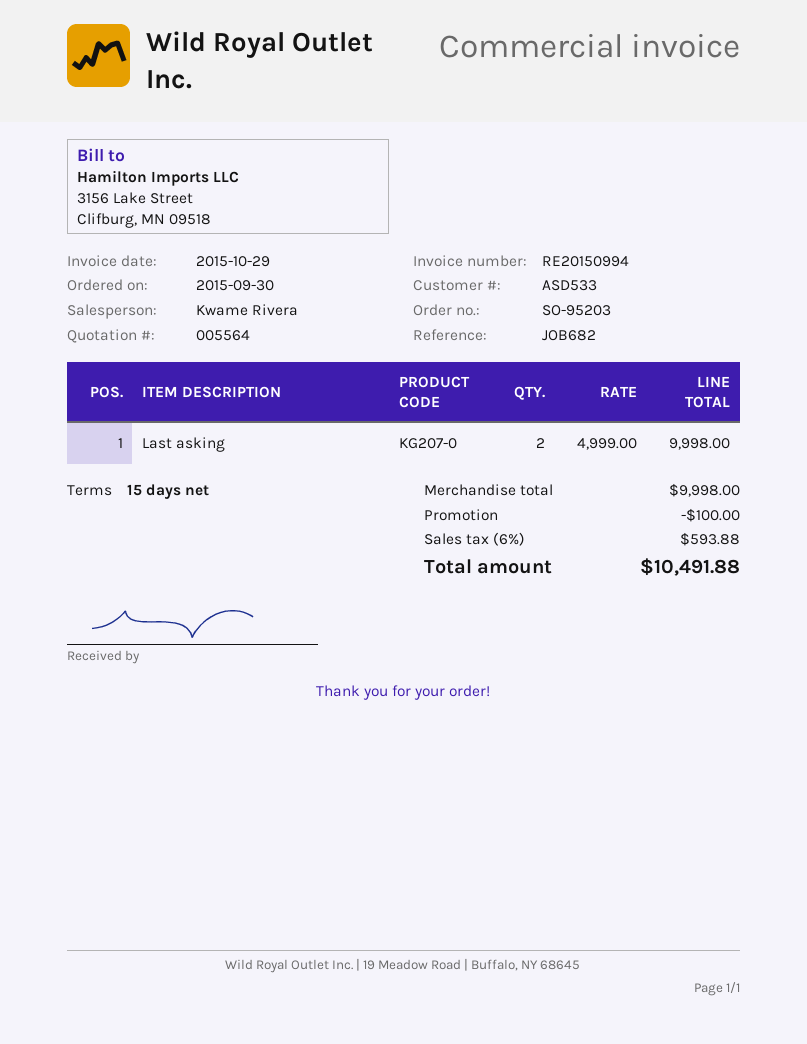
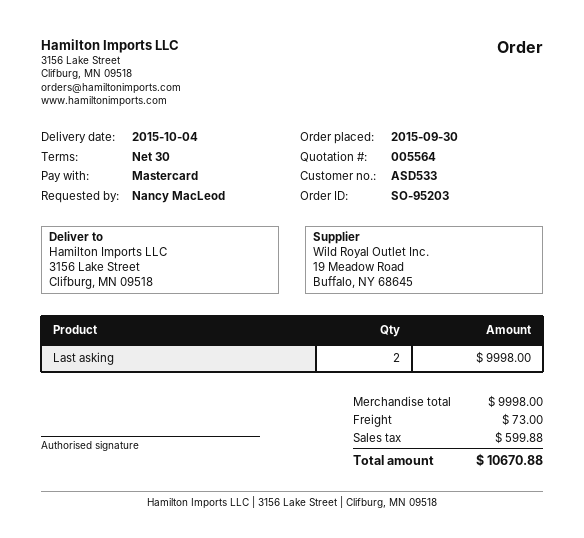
payment terms: 15 days -> 30 days
discount: 100.00 -> none
shipping: none -> 73.00
tax: 593.88 -> 599.88
total: 10491.88 -> 10670.88

